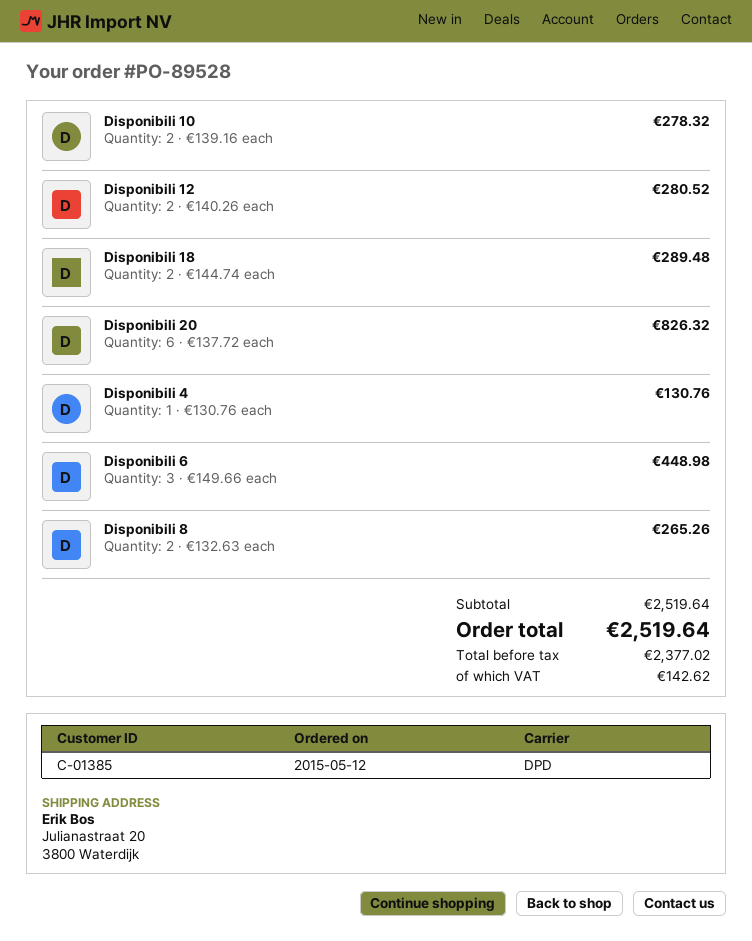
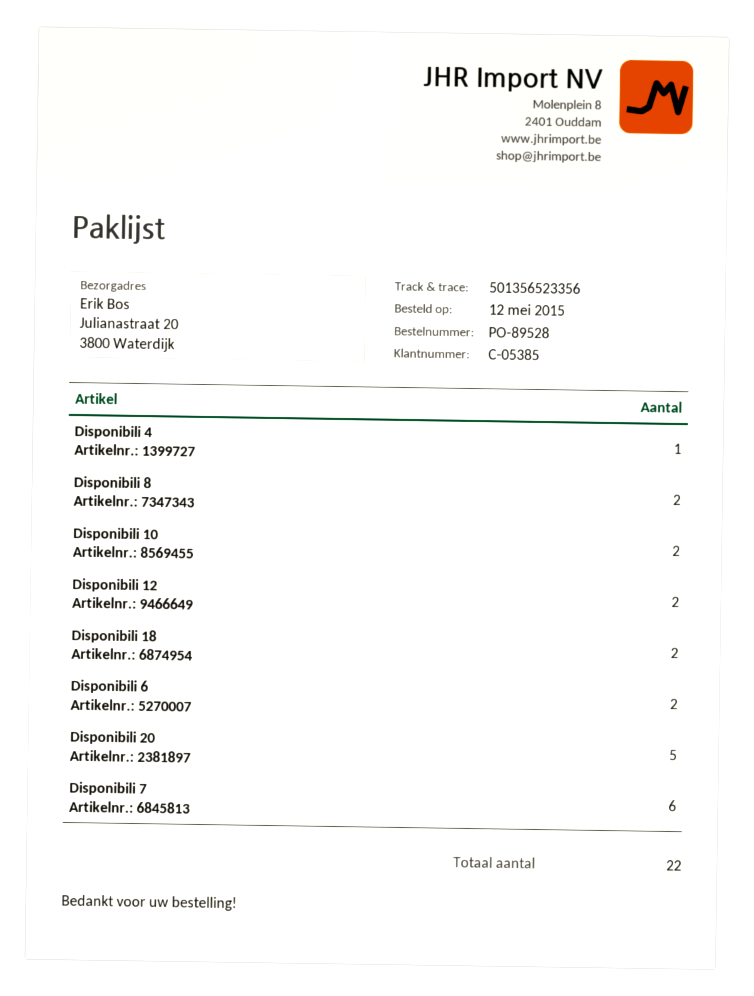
customer number: C-01385 -> C-05385
Disponibili 20: 6 -> 5
Disponibili 6: 3 -> 2
Disponibili 7: none -> 6

